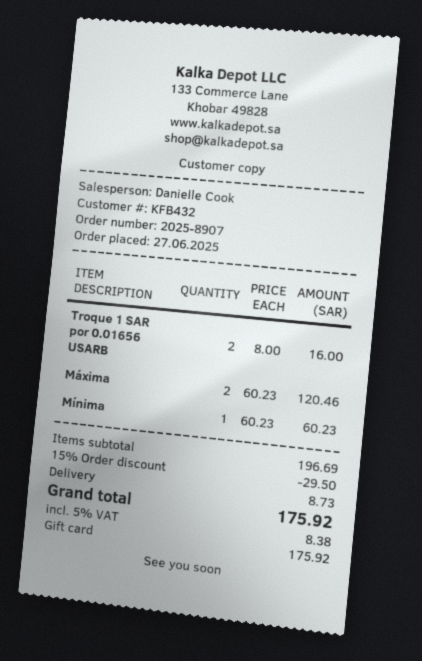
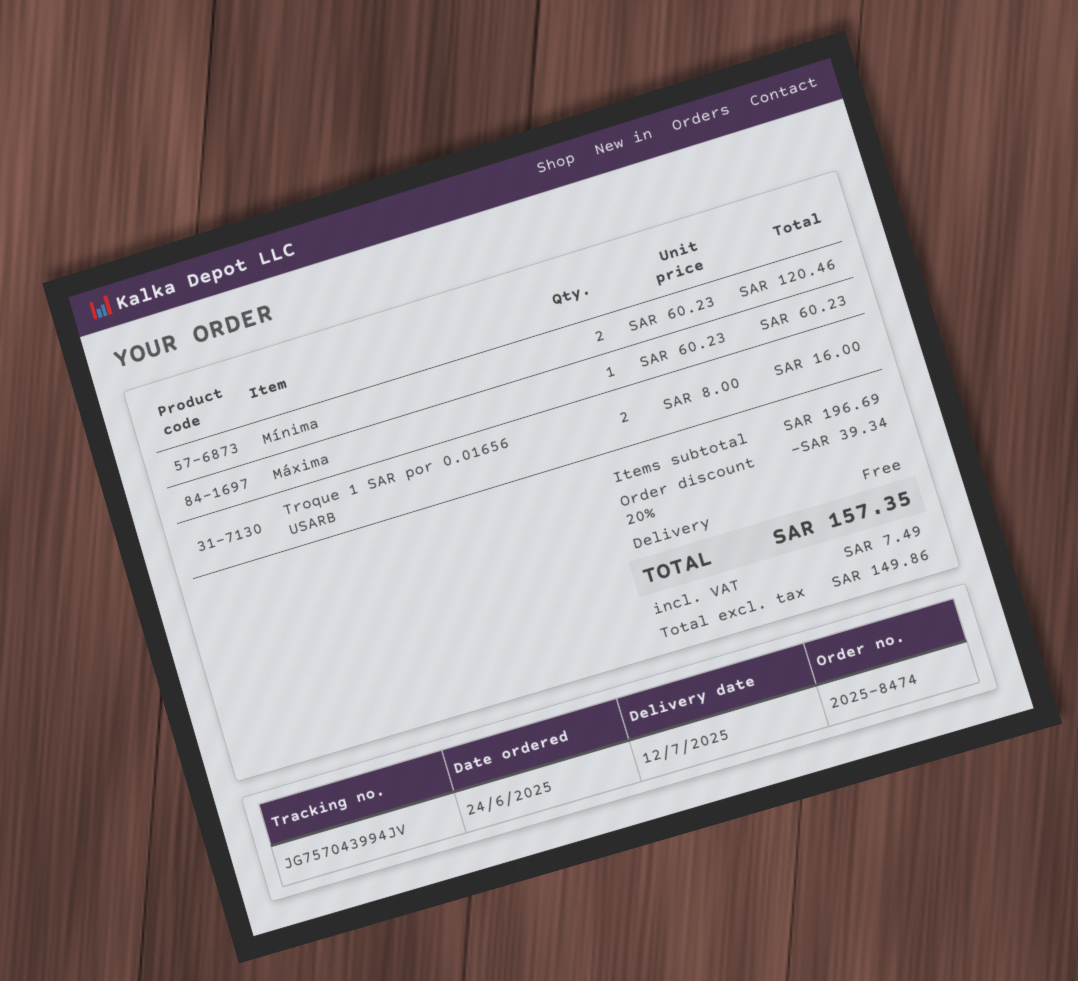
order number: 2025-8907 -> 2025-8474
order date: 2025-06-27 -> 2025-06-24
Máxima: 2 x 60.23 = 120.46 -> 1 x 60.23 = 60.23
Mínima: 1 x 60.23 = 60.23 -> 2 x 60.23 = 120.46
discount: 15% = 29.50 -> 20% = 39.34
shipping: 8.73 -> 0.00
tax: 8.38 -> 7.49
total: 175.92 -> 157.35

